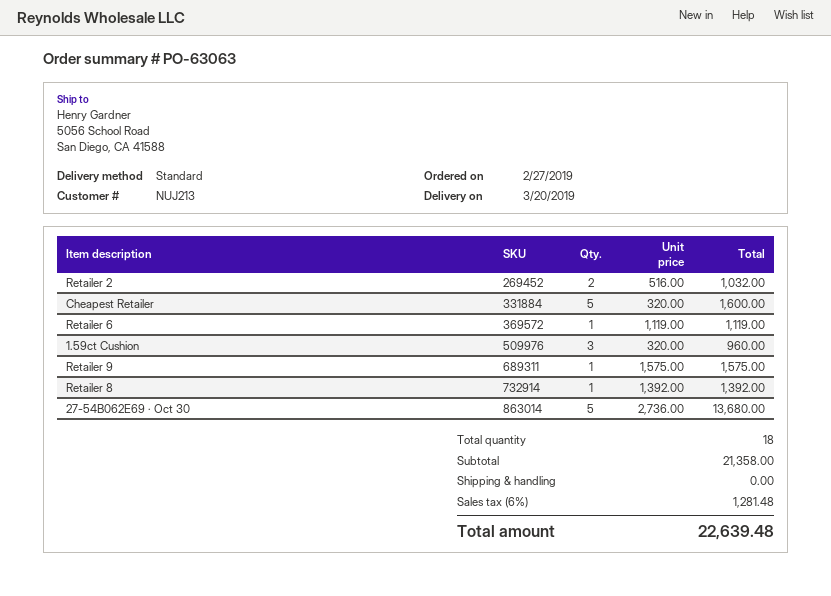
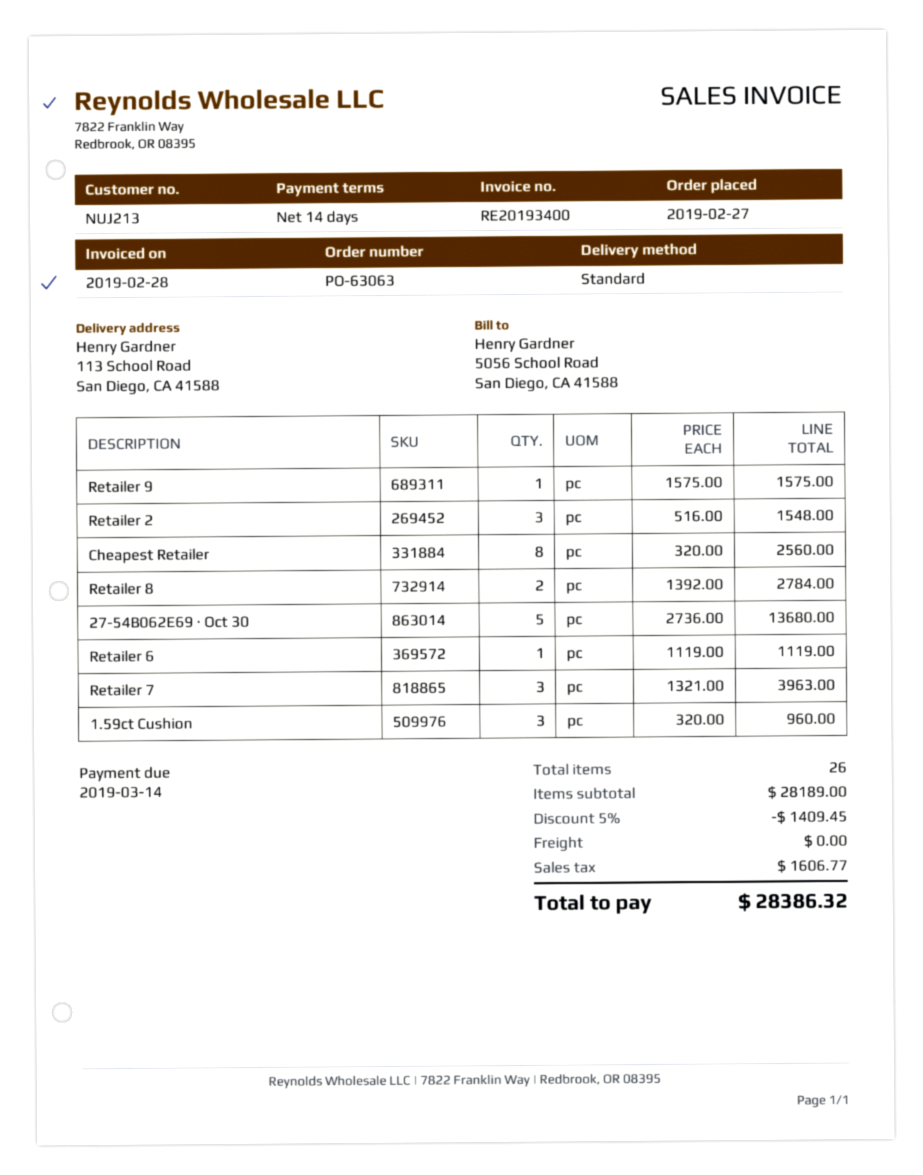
ship to: 5056 School Road, San Diego, CA 41588 -> 113 School Road, San Diego, CA 41588
Retailer 2: 2 x 516.00 = 1032.00 -> 3 x 516.00 = 1548.00
Cheapest Retailer: 5 x 320.00 = 1600.00 -> 8 x 320.00 = 2560.00
Retailer 8: 1 x 1392.00 = 1392.00 -> 2 x 1392.00 = 2784.00
Retailer 7: none -> 3 x 1321.00 = 3963.00
total quantity: 18 -> 26
subtotal: 21358.00 -> 28189.00
discount: none -> 5% = 1409.45
tax: 1281.48 -> 1606.77
total: 22639.48 -> 28386.32

